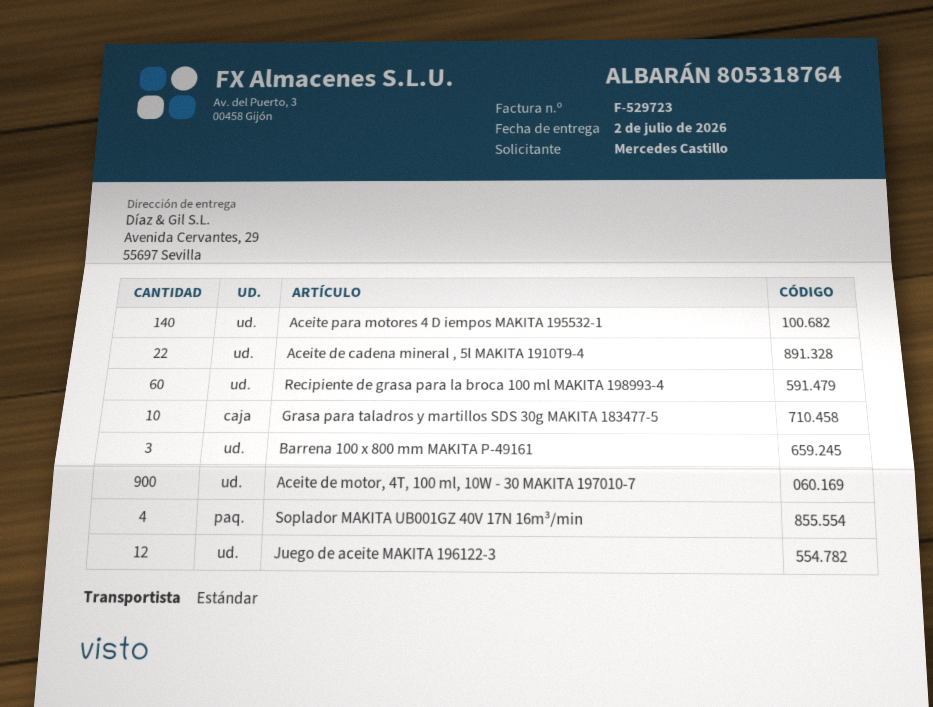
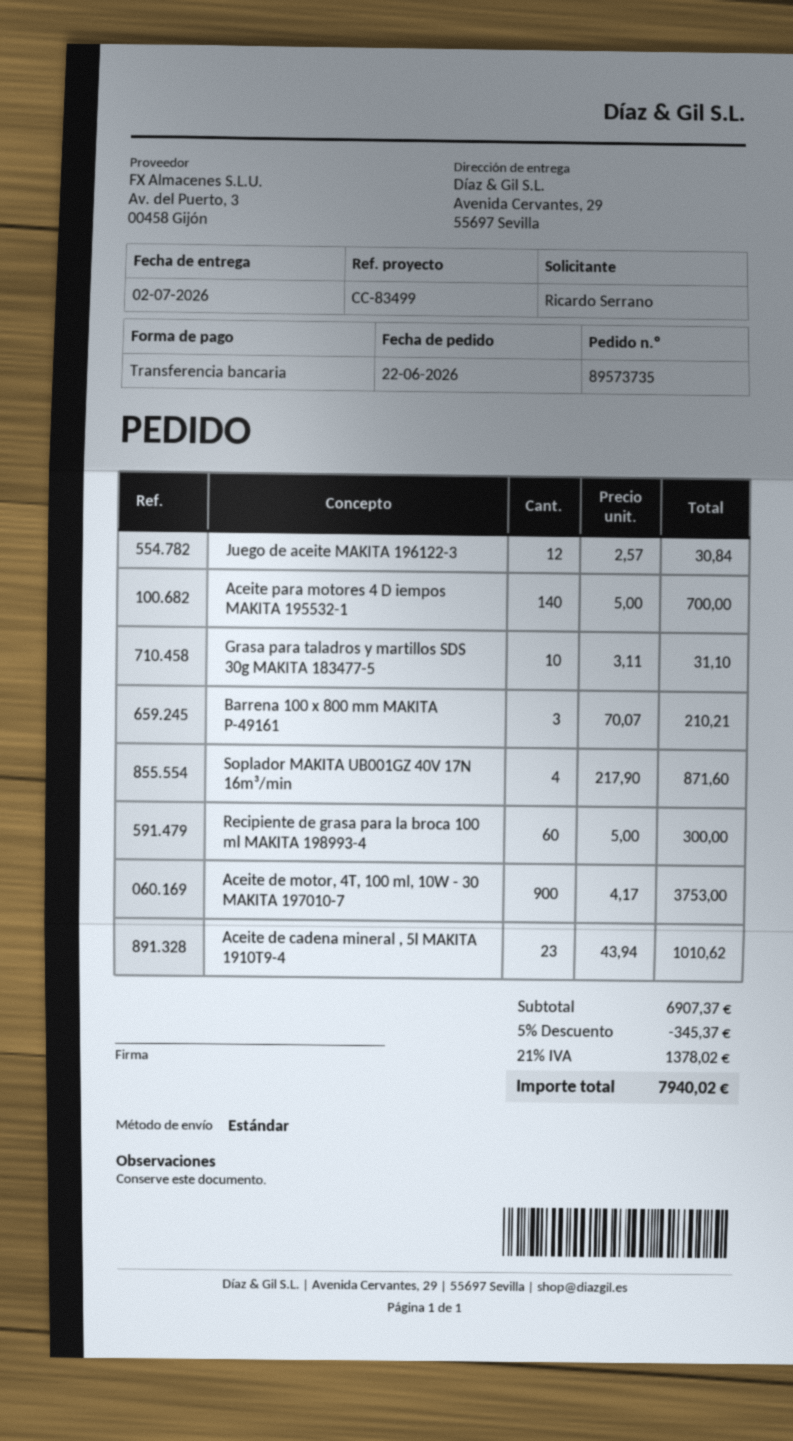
ordered by: Mercedes Castillo -> Ricardo Serrano
Aceite de cadena mineral , 5l MAKITA 1910T9-4: 22 -> 23

